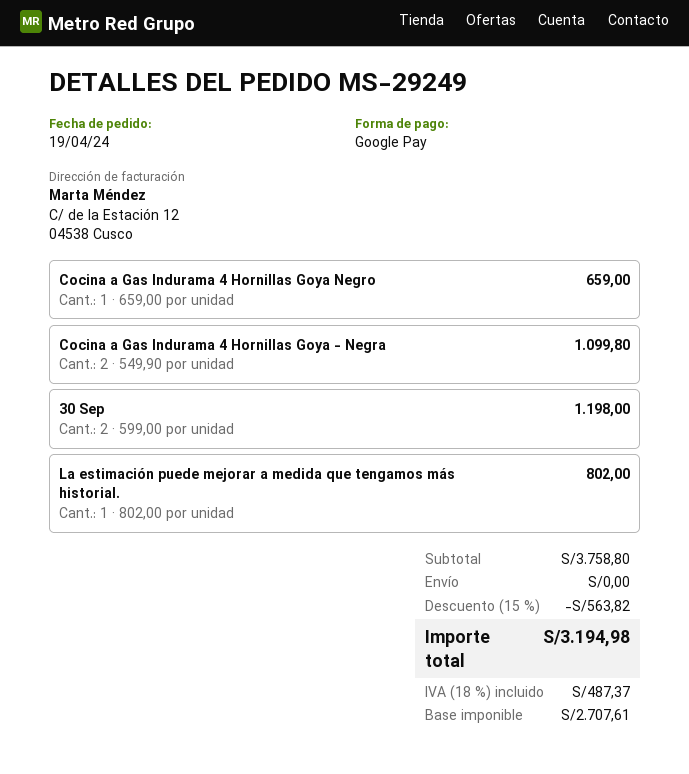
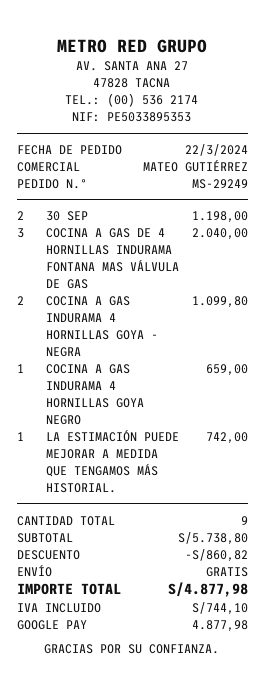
order date: 2024-04-19 -> 2024-03-22
La estimación puede mejorar a medida que tengamos más historial.: 1 for 802.00 -> 1 for 742.00
COCINA A GAS DE 4 HORNILLAS INDURAMA FONTANA MAS VÁLVULA DE GAS: none -> 3 for 2040.00
subtotal: 3758.80 -> 5738.80
discount: 563.82 -> 860.82
tax: 487.37 -> 744.10
total: 3194.98 -> 4877.98

